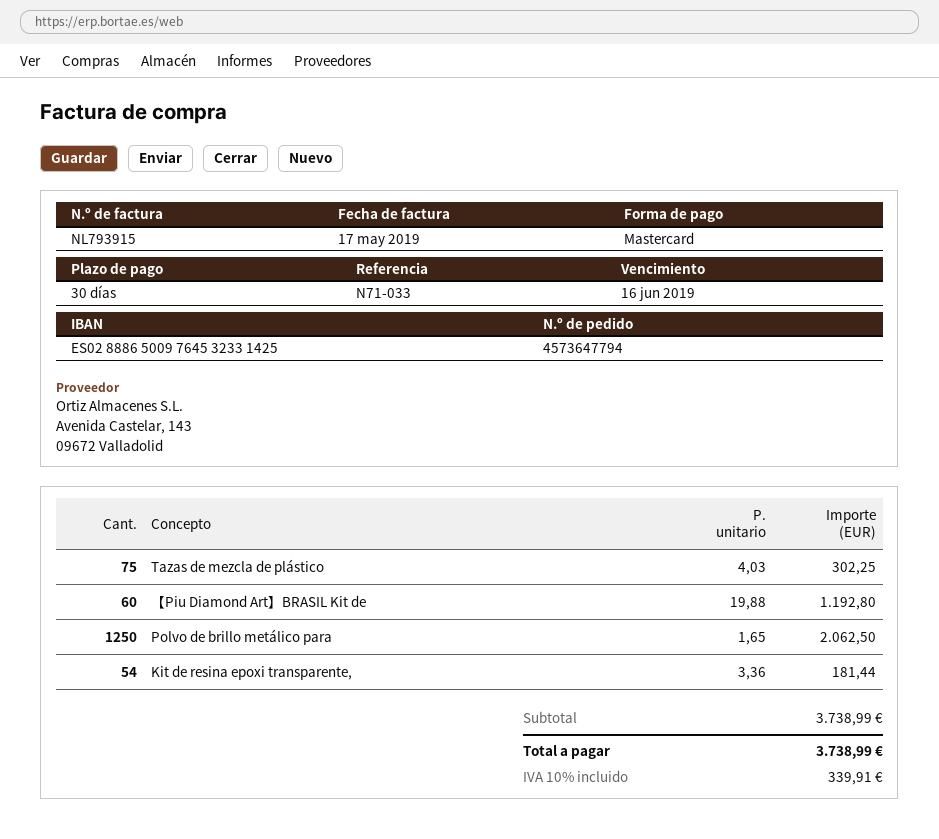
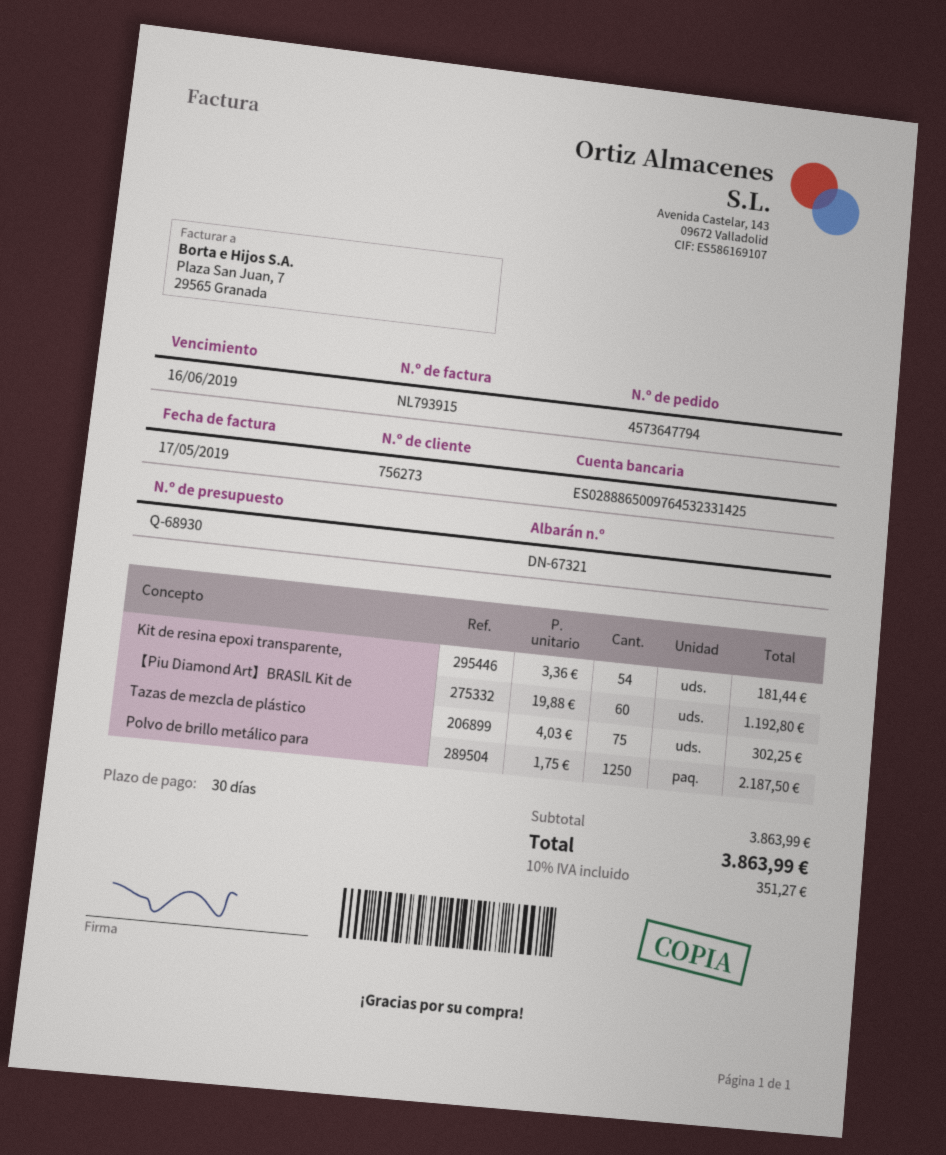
Polvo de brillo metálico para: 1250 x 1.65 = 2062.50 -> 1250 x 1.75 = 2187.50
subtotal: 3738.99 -> 3863.99
tax: 10% = 339.91 -> 10% = 351.27
total: 3738.99 -> 3863.99

